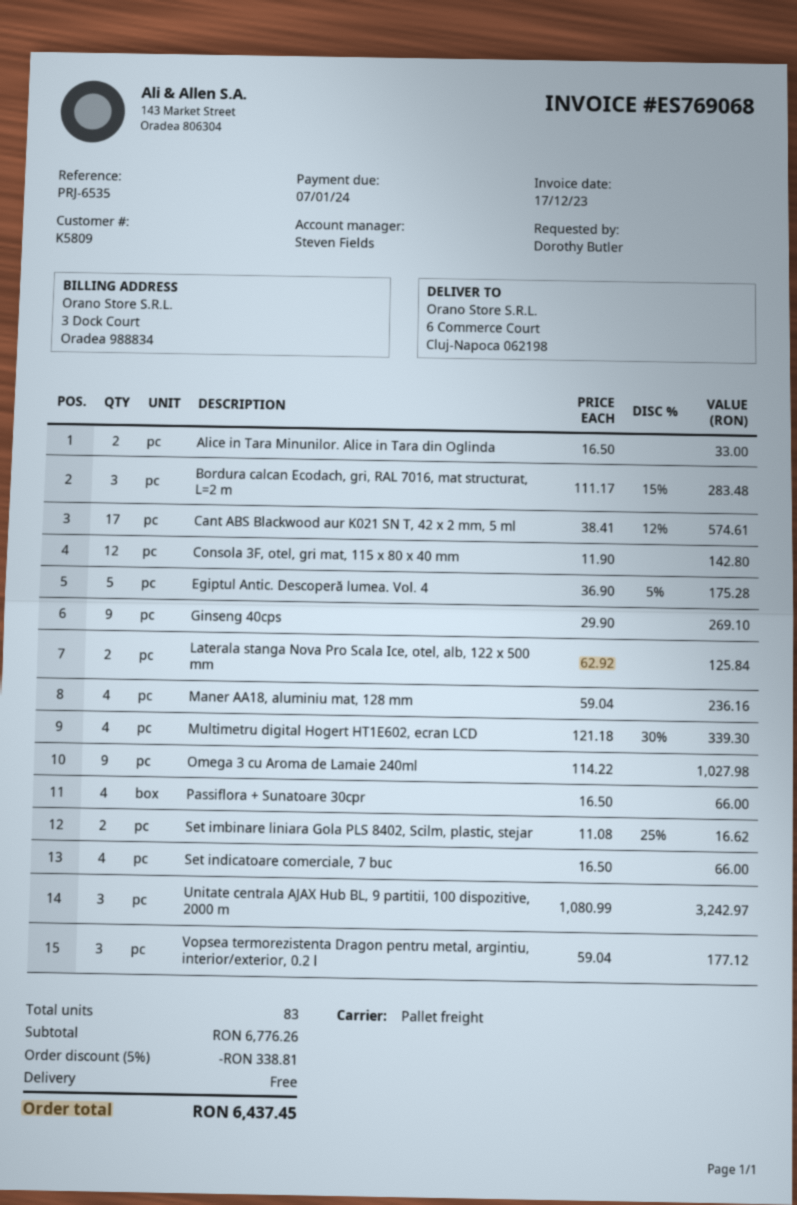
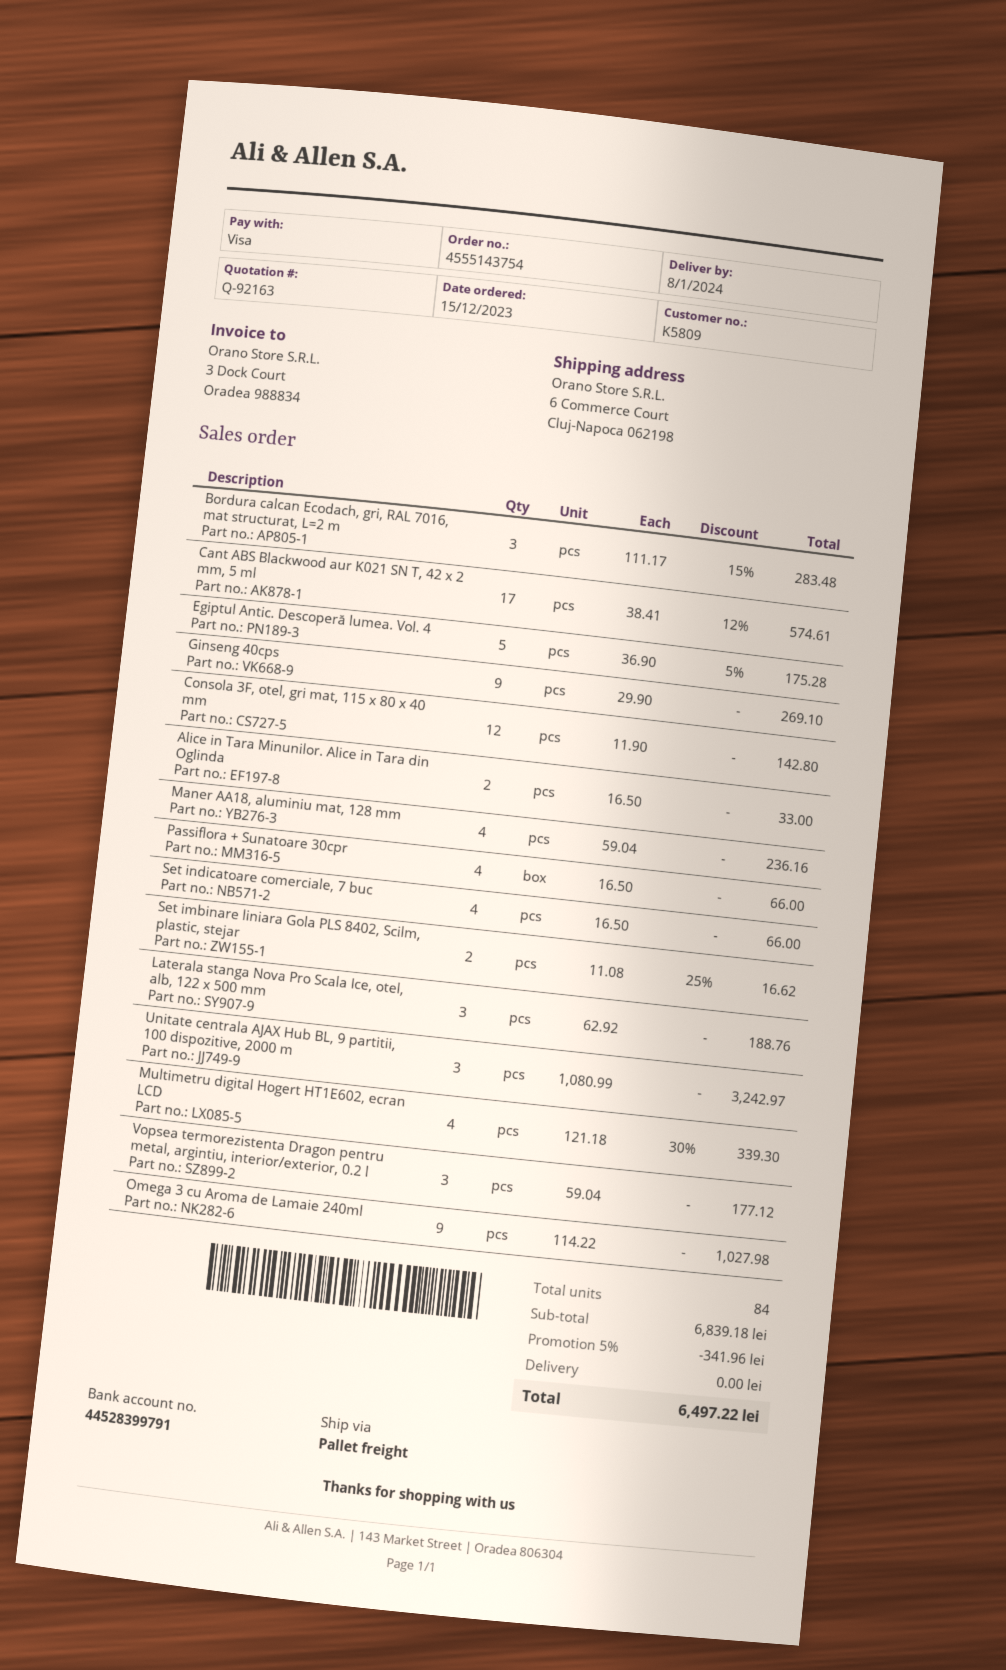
Laterala stanga Nova Pro Scala Ice, otel, alb, 122 x 500 mm: 2 x 62.92 = 125.84 -> 3 x 62.92 = 188.76
total quantity: 83 -> 84
subtotal: 6776.26 -> 6839.18
discount: 5% = 338.81 -> 5% = 341.96
total: 6437.45 -> 6497.22

